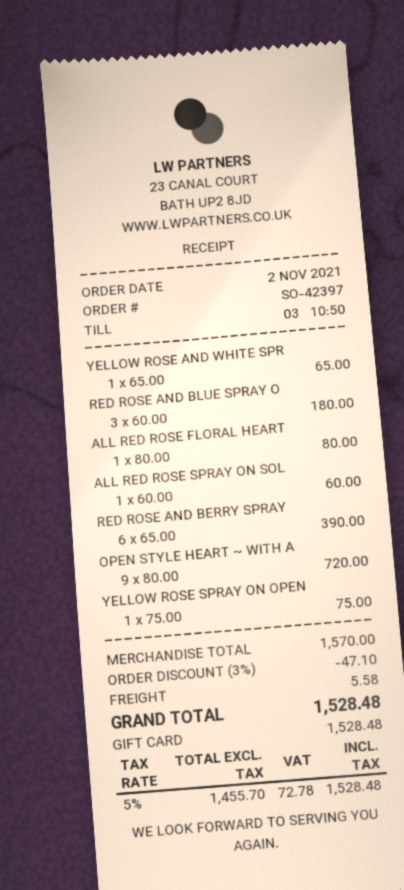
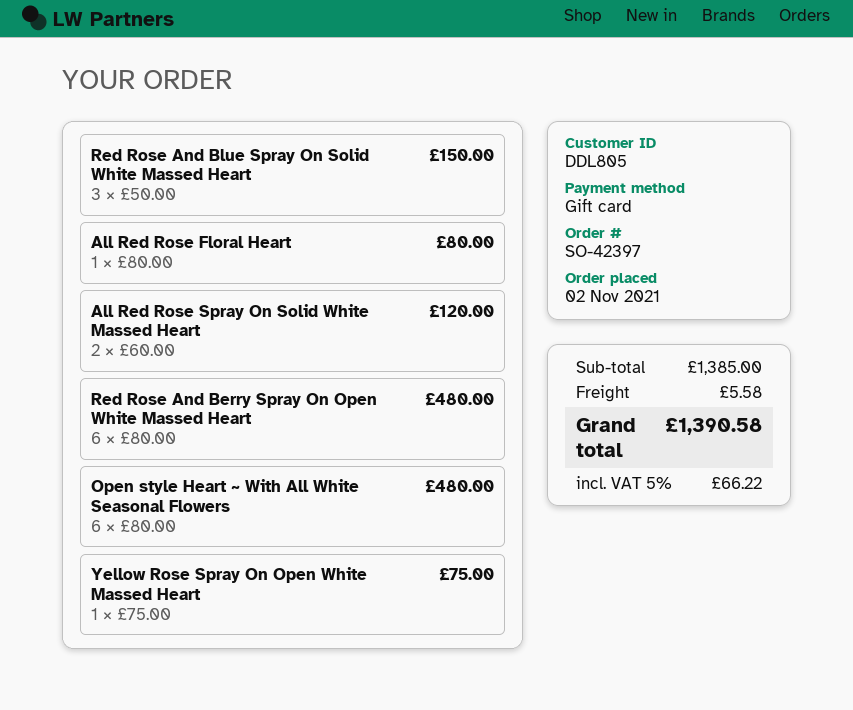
YELLOW ROSE AND WHITE SPR: 1 x 65.00 = 65.00 -> none
RED ROSE AND BLUE SPRAY O: 3 x 60.00 = 180.00 -> 3 x 50.00 = 150.00
ALL RED ROSE SPRAY ON SOL: 1 x 60.00 = 60.00 -> 2 x 60.00 = 120.00
RED ROSE AND BERRY SPRAY: 6 x 65.00 = 390.00 -> 6 x 80.00 = 480.00
OPEN STYLE HEART ~ WITH A: 9 x 80.00 = 720.00 -> 6 x 80.00 = 480.00
subtotal: 1570.00 -> 1385.00
discount: 3% = 47.10 -> none
tax: 5% = 72.78 -> 5% = 66.22
total: 1528.48 -> 1390.58

